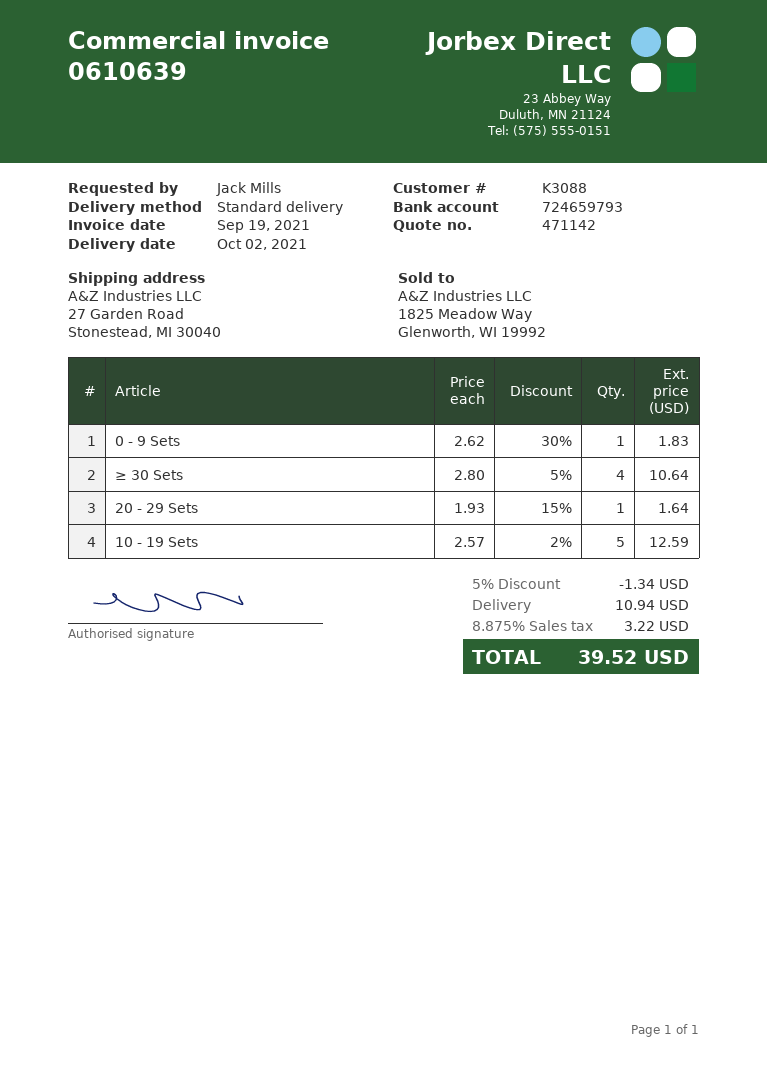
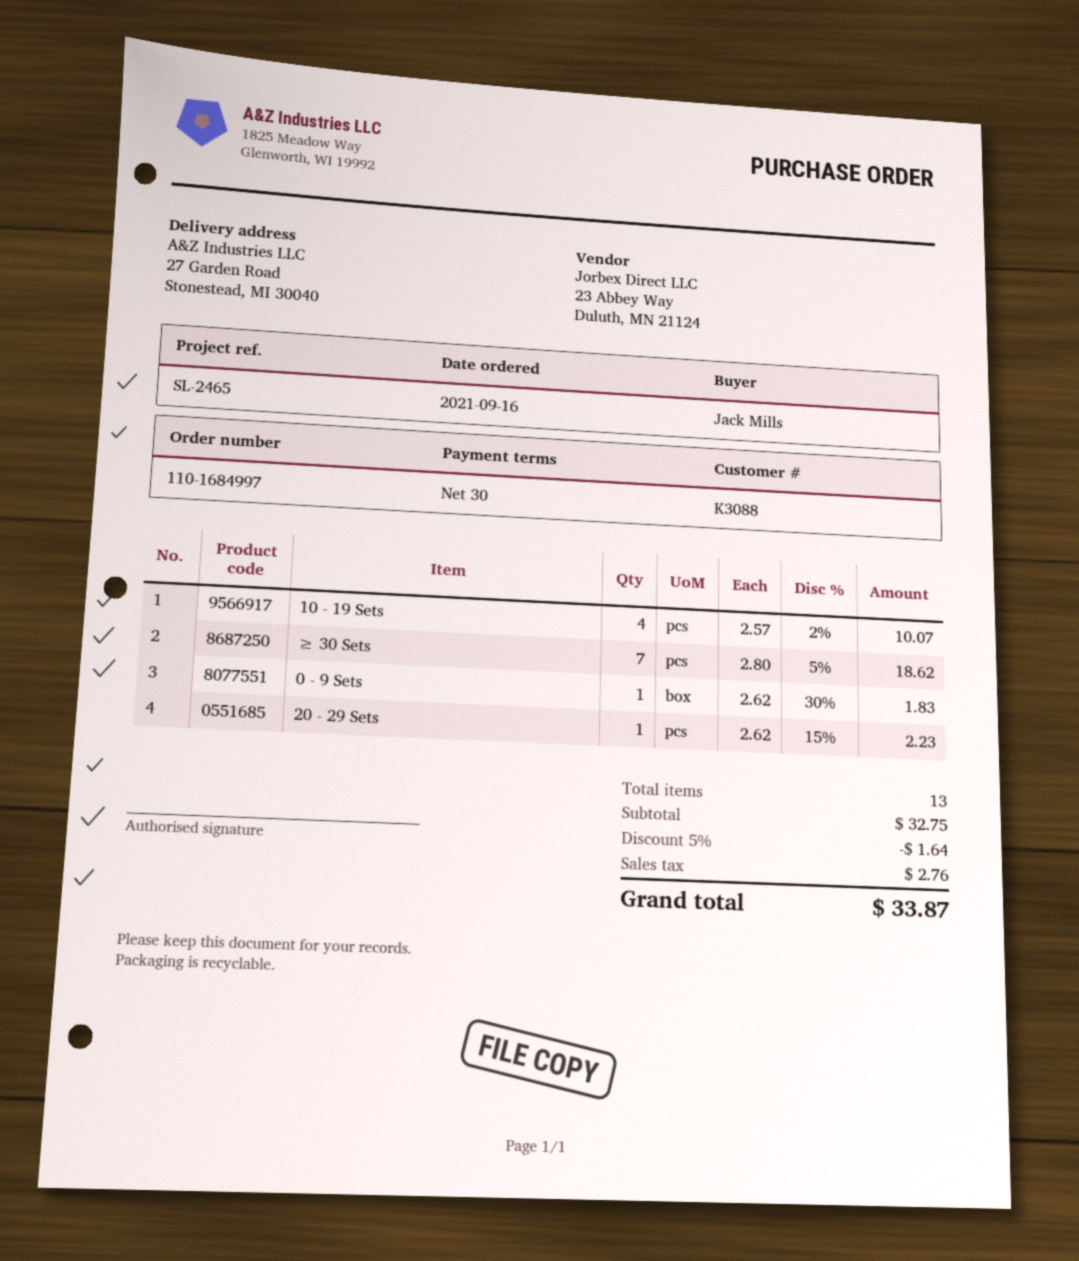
≥ 30 Sets: 4 x 2.80 - 5% = 10.64 -> 7 x 2.80 - 5% = 18.62
20 - 29 Sets: 1 x 1.93 - 15% = 1.64 -> 1 x 2.62 - 15% = 2.23
10 - 19 Sets: 5 x 2.57 - 2% = 12.59 -> 4 x 2.57 - 2% = 10.07
discount: 5% = 1.34 -> 5% = 1.64
shipping: 10.94 -> none
tax: 3.22 -> 2.76
total: 39.52 -> 33.87

